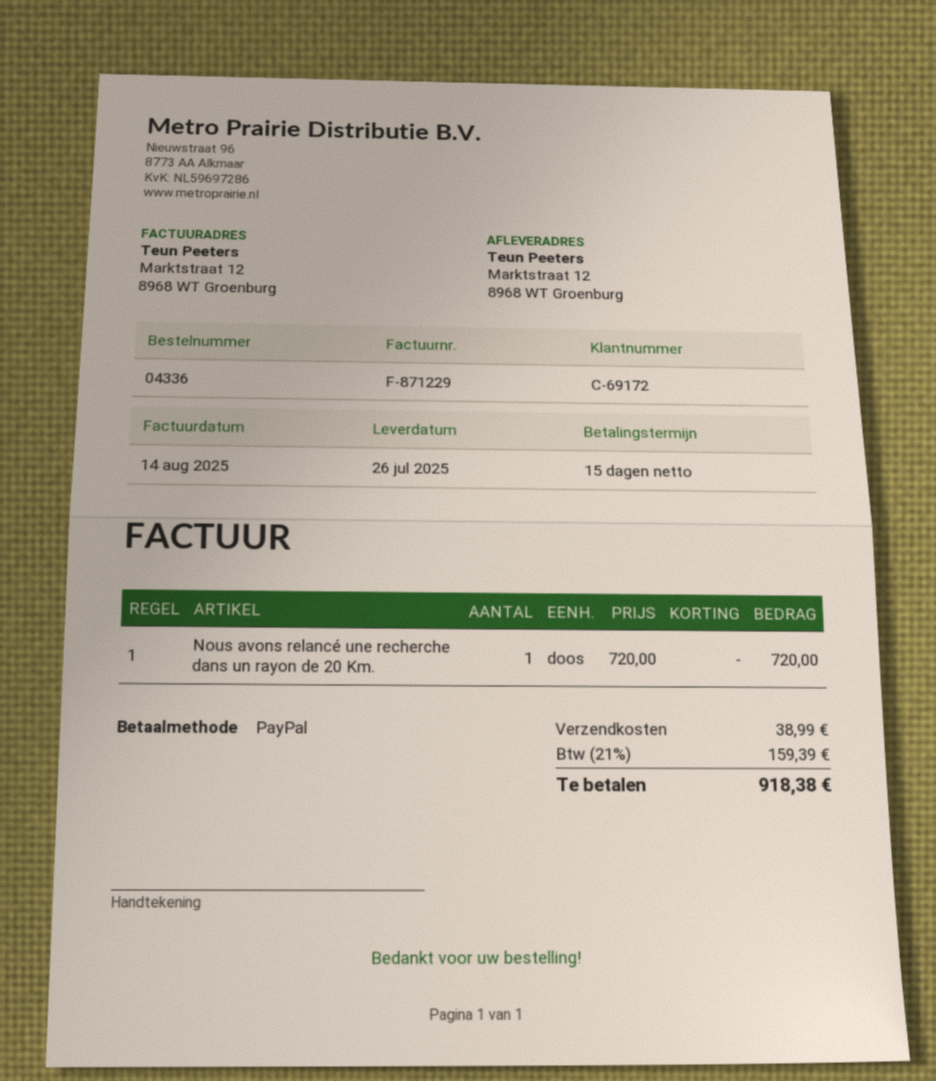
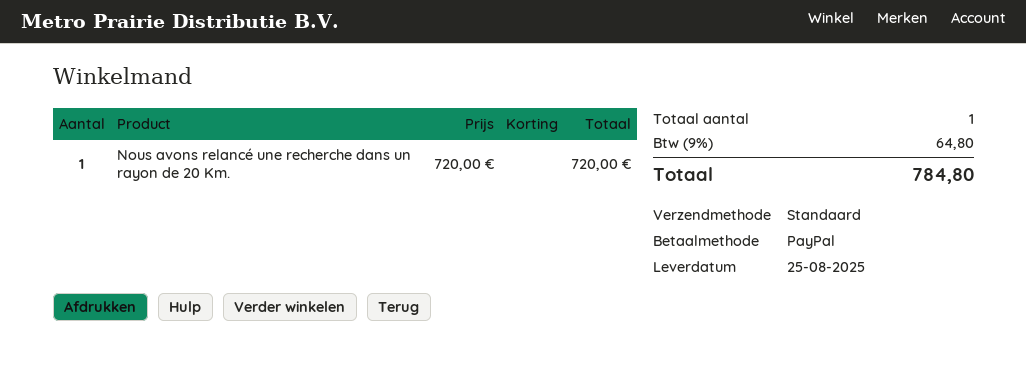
delivery date: 2025-07-26 -> 2025-08-25
shipping: 38.99 -> none
tax: 21% = 159.39 -> 9% = 64.80
total: 918.38 -> 784.80

